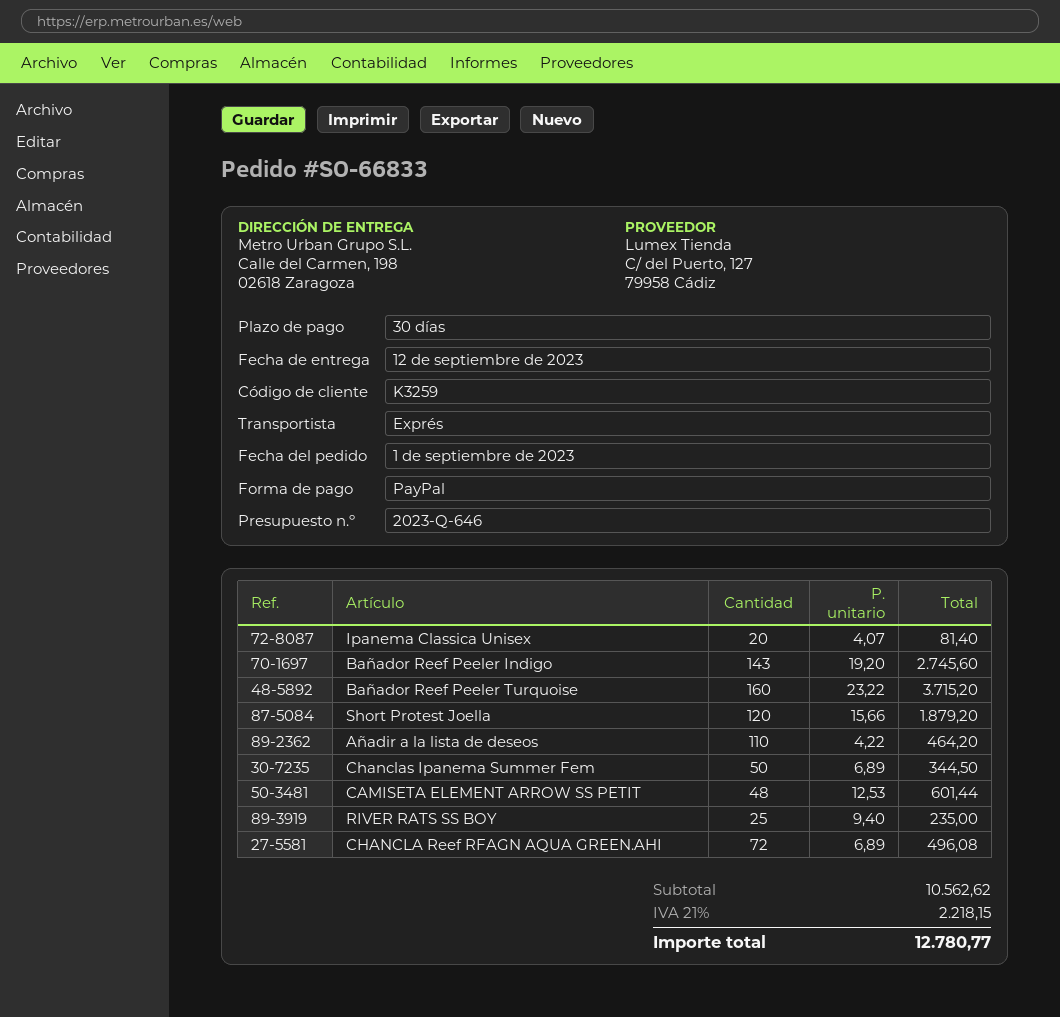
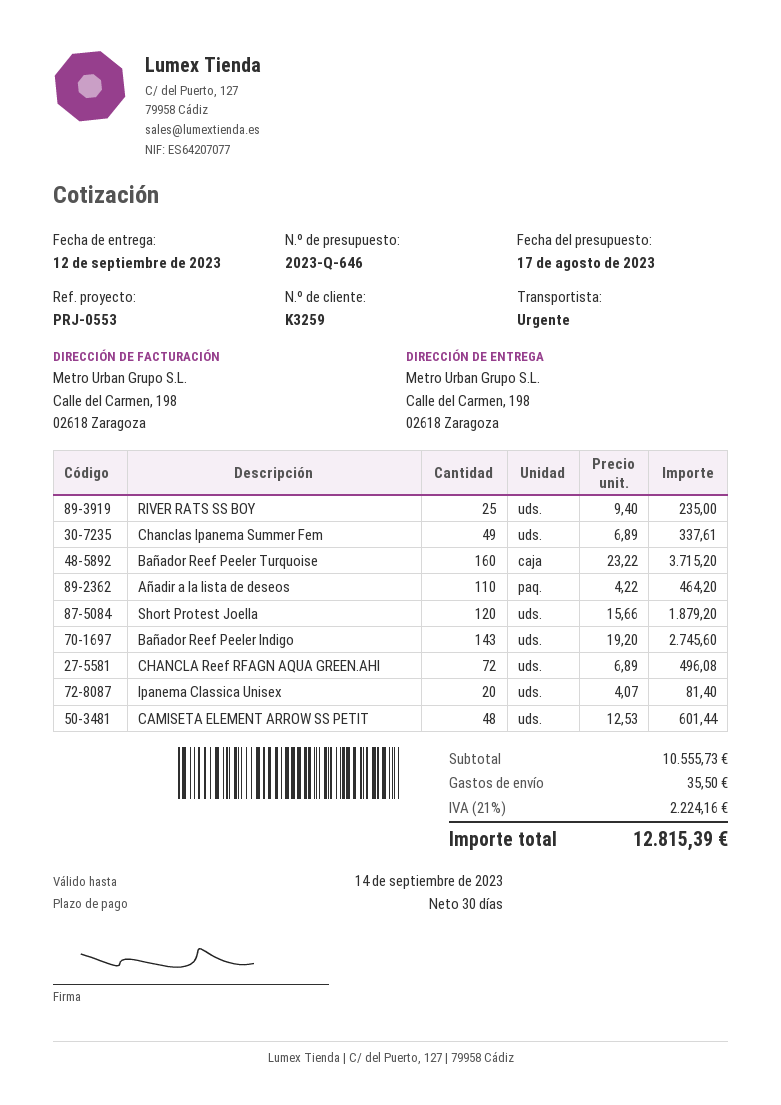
Chanclas Ipanema Summer Fem: 50 x 6.89 = 344.50 -> 49 x 6.89 = 337.61
subtotal: 10562.62 -> 10555.73
shipping: none -> 35.50
tax: 21% = 2218.15 -> 21% = 2224.16
total: 12780.77 -> 12815.39

